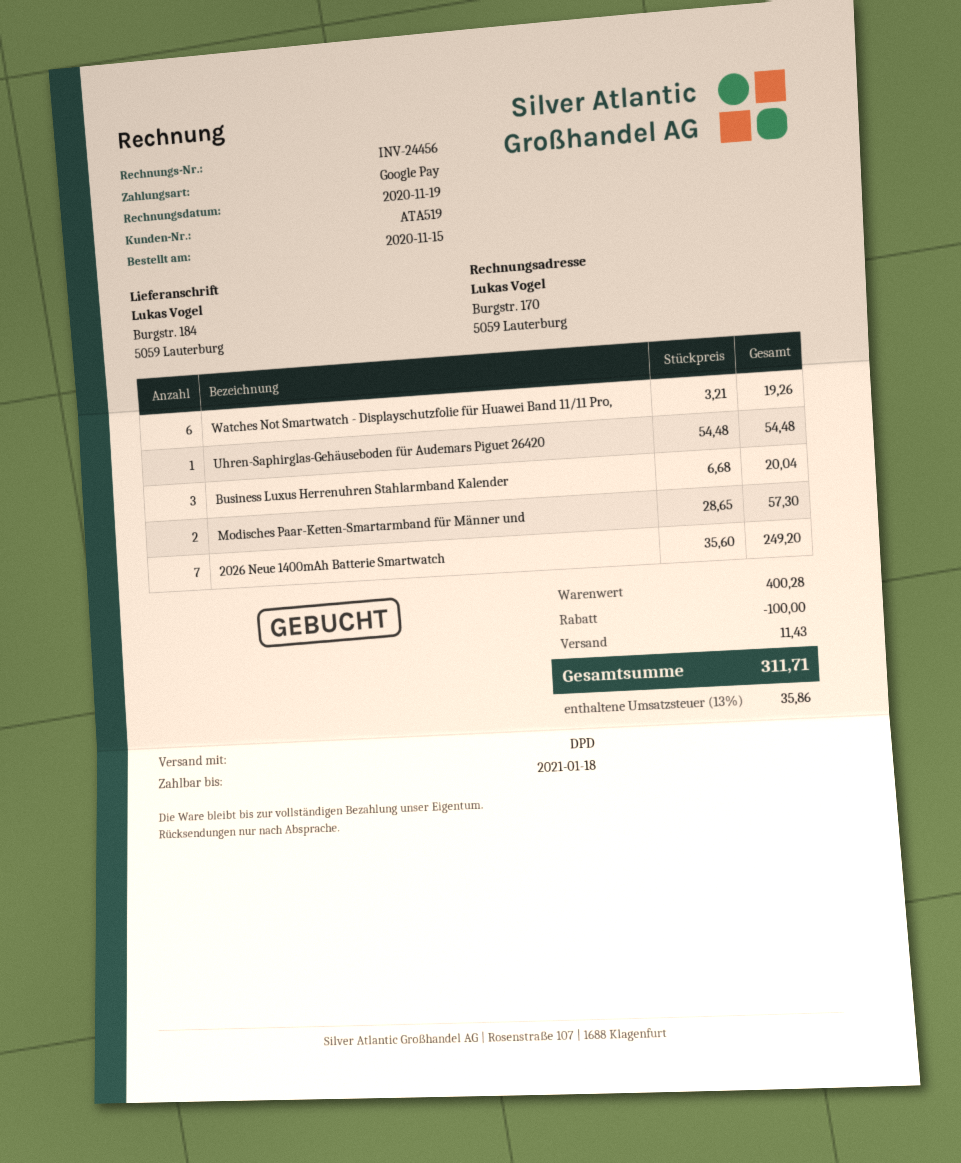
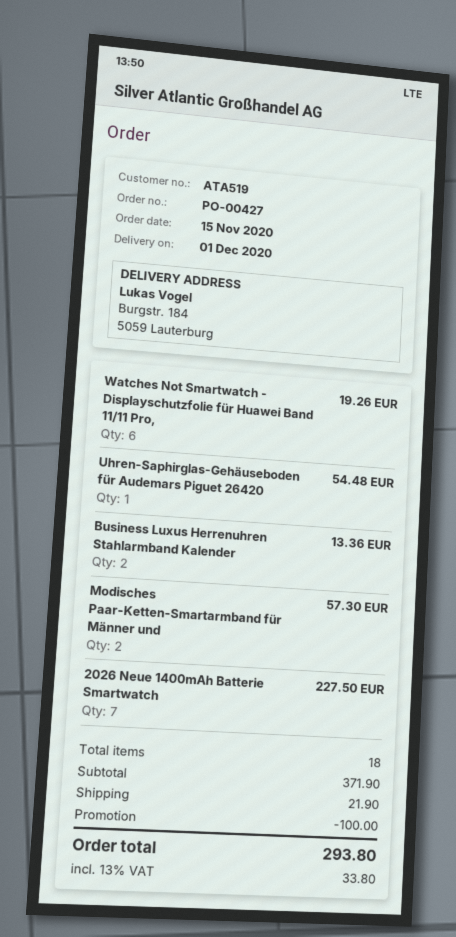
Business Luxus Herrenuhren Stahlarmband Kalender: 3 for 20.04 -> 2 for 13.36
2026 Neue 1400mAh Batterie Smartwatch: 7 for 249.20 -> 7 for 227.50
subtotal: 400.28 -> 371.90
shipping: 11.43 -> 21.90
tax: 13% = 35.86 -> 13% = 33.80
total: 311.71 -> 293.80

